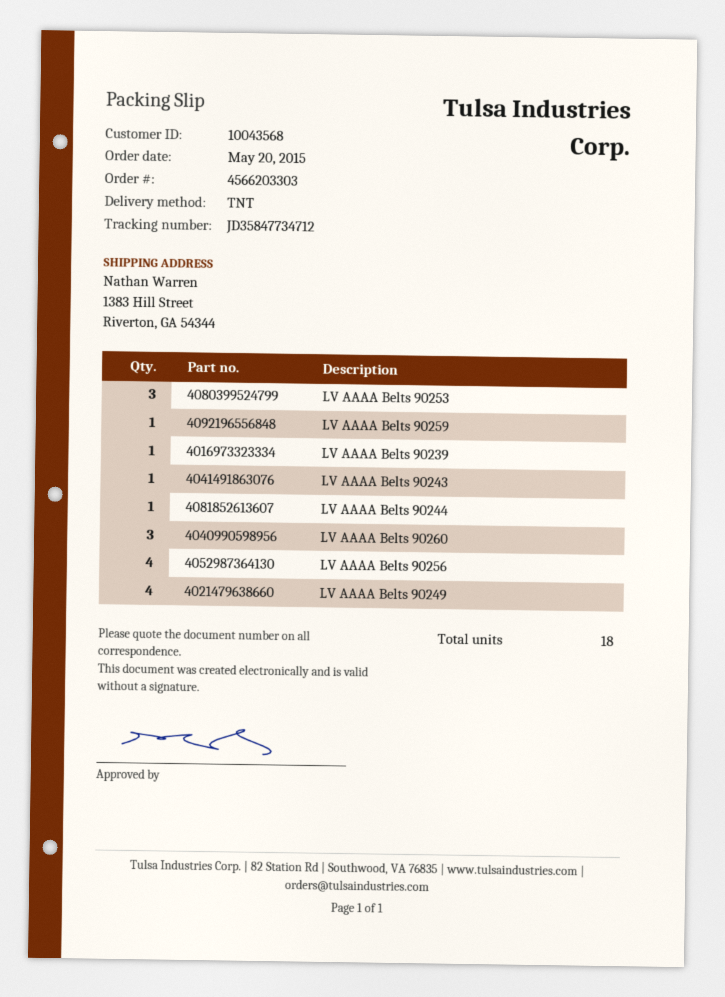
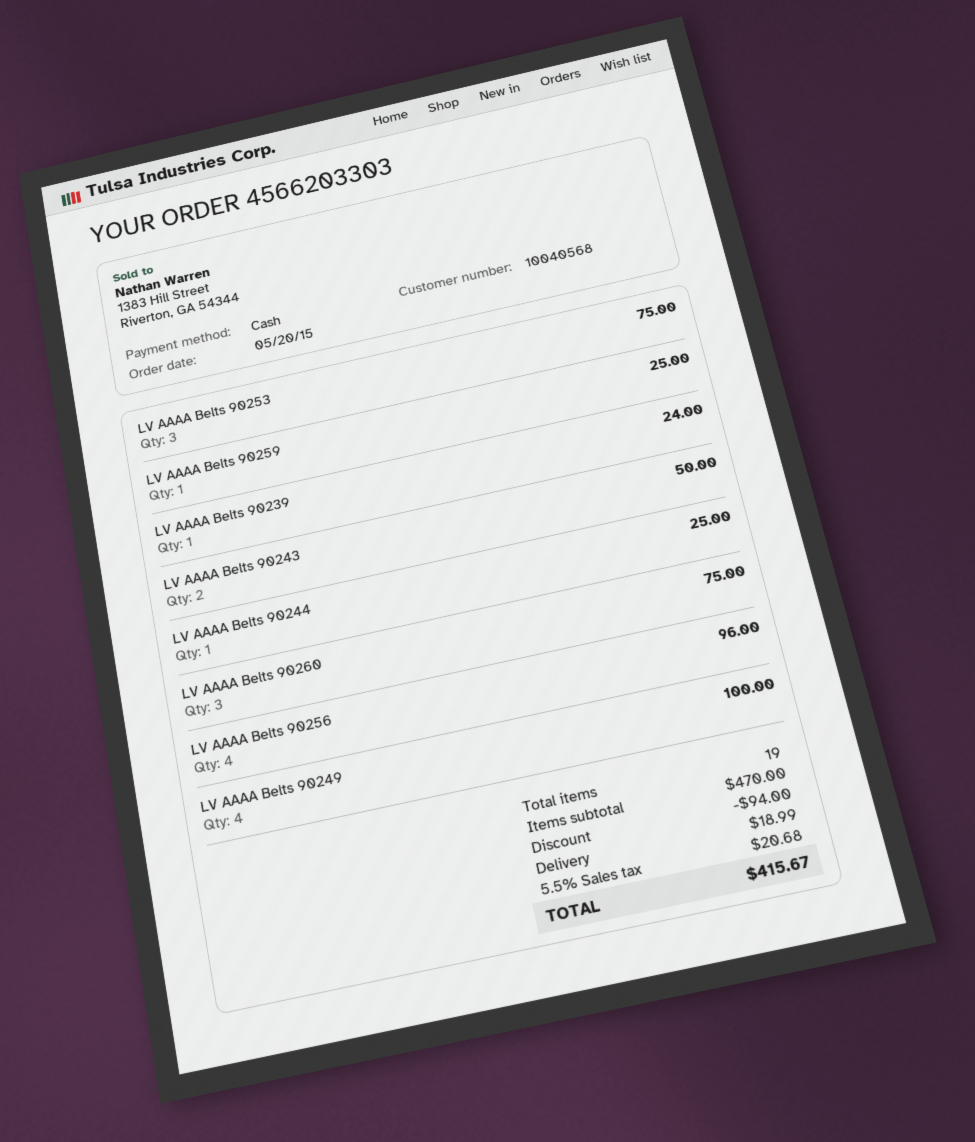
customer number: 10043568 -> 10040568
LV AAAA Belts 90243: 1 -> 2
total quantity: 18 -> 19

